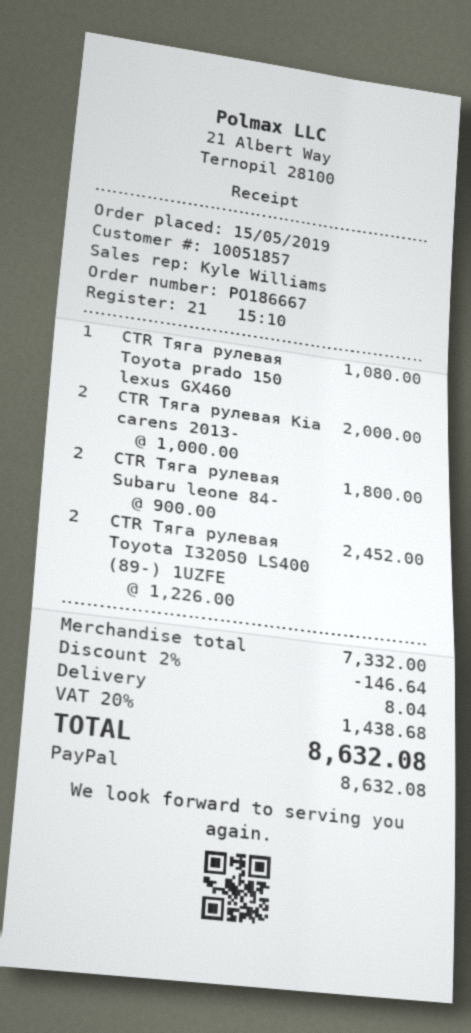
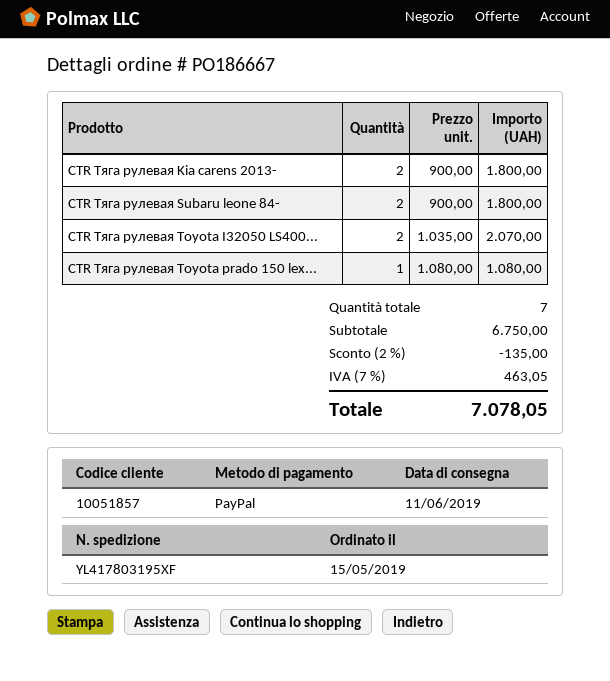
CTR Тяга рулевая Kia carens 2013-: 2 x 1000.00 = 2000.00 -> 2 x 900.00 = 1800.00
CTR Тяга рулевая Toyota I32050 LS400 (89-) 1UZFE: 2 x 1226.00 = 2452.00 -> 2 x 1035.00 = 2070.00
subtotal: 7332.00 -> 6750.00
discount: 2% = 146.64 -> 2% = 135.00
shipping: 8.04 -> none
tax: 20% = 1438.68 -> 7% = 463.05
total: 8632.08 -> 7078.05

